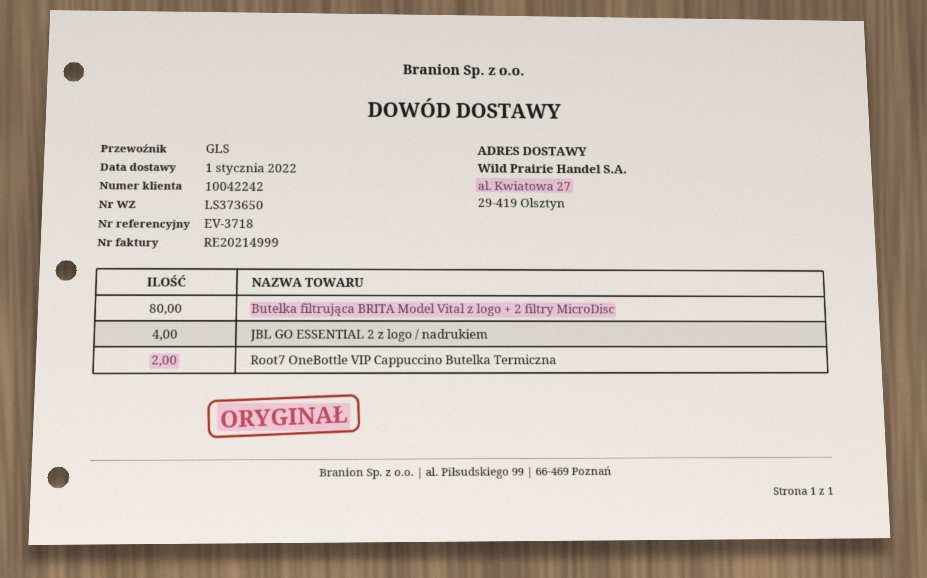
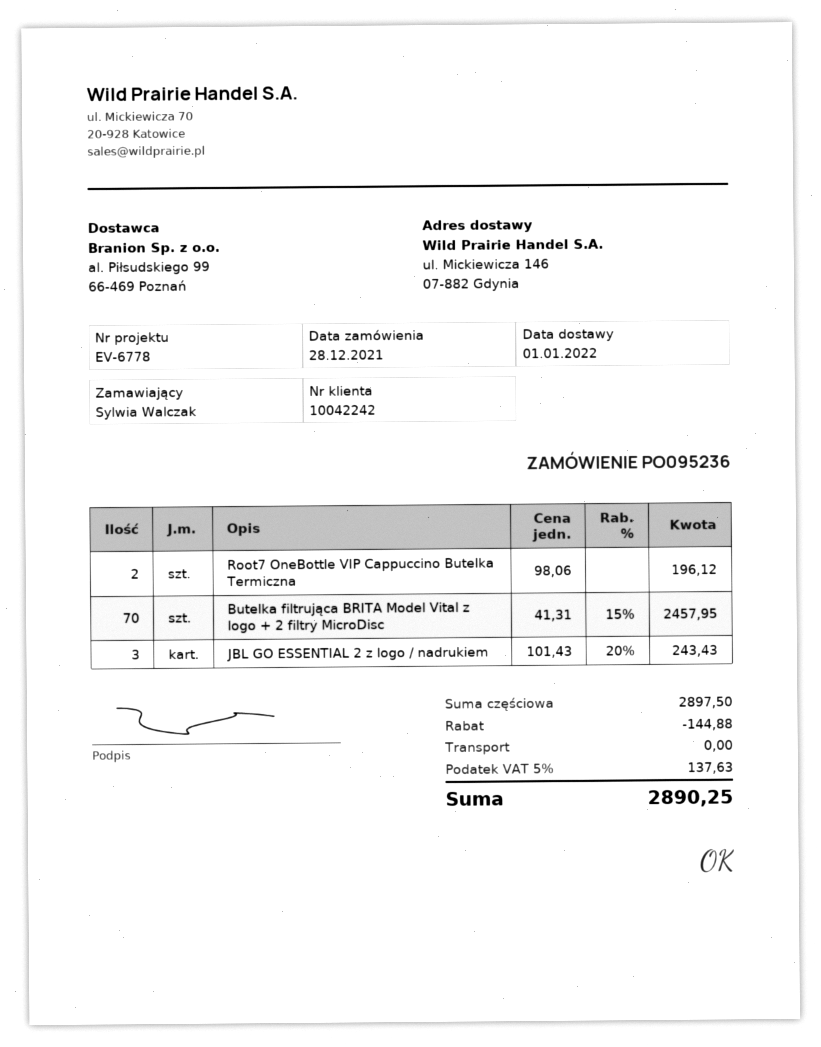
reference: EV-3718 -> EV-6778
ship to: al. Kwiatowa 27, 29-419 Olsztyn -> ul. Mickiewicza 146, 07-882 Gdynia
Butelka filtrująca BRITA Model Vital z logo + 2 filtry MicroDisc: 80 -> 70
JBL GO ESSENTIAL 2 z logo / nadrukiem: 4 -> 3

